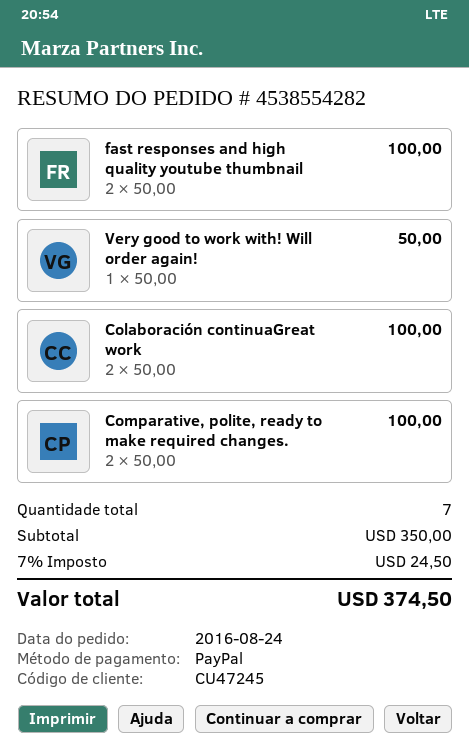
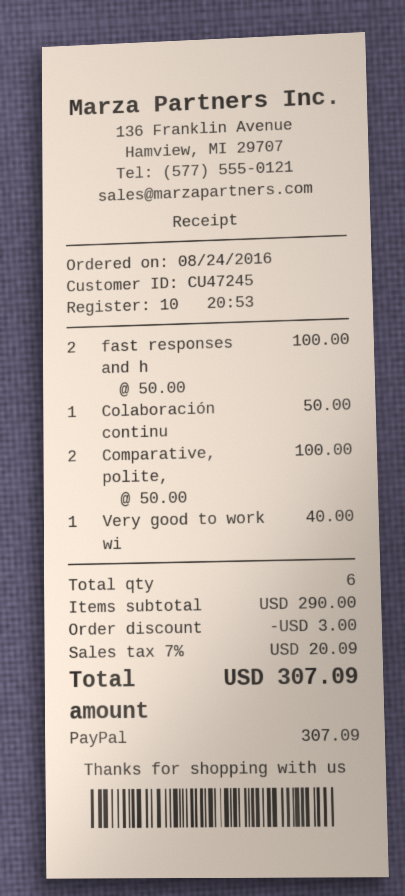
Very good to work with! Will order again!: 1 x 50.00 = 50.00 -> 1 x 40.00 = 40.00
Colaboración continuaGreat work: 2 x 50.00 = 100.00 -> 1 x 50.00 = 50.00
total quantity: 7 -> 6
subtotal: 350.00 -> 290.00
discount: none -> 3.00
tax: 7% = 24.50 -> 7% = 20.09
total: 374.50 -> 307.09

